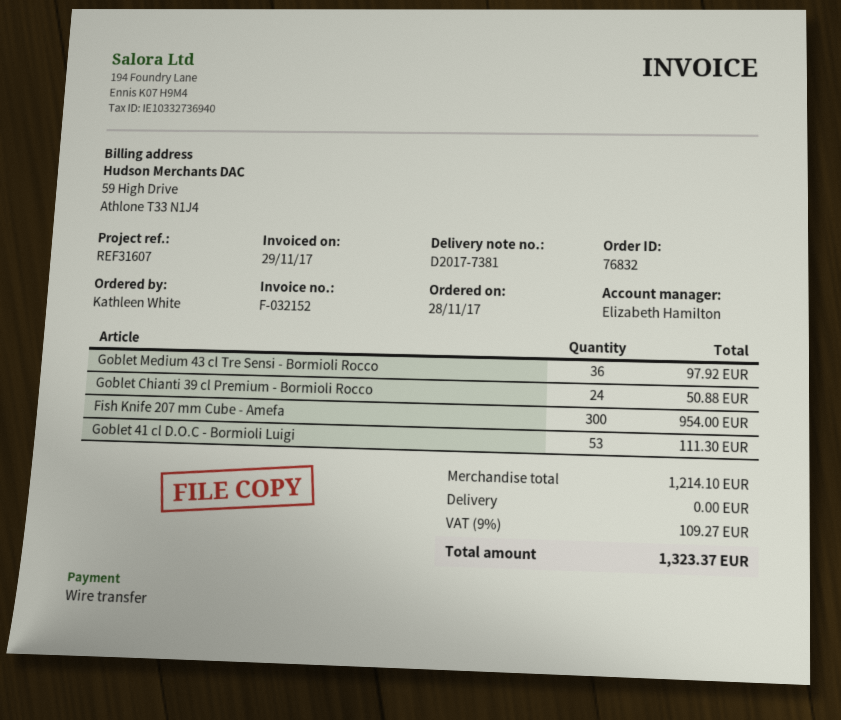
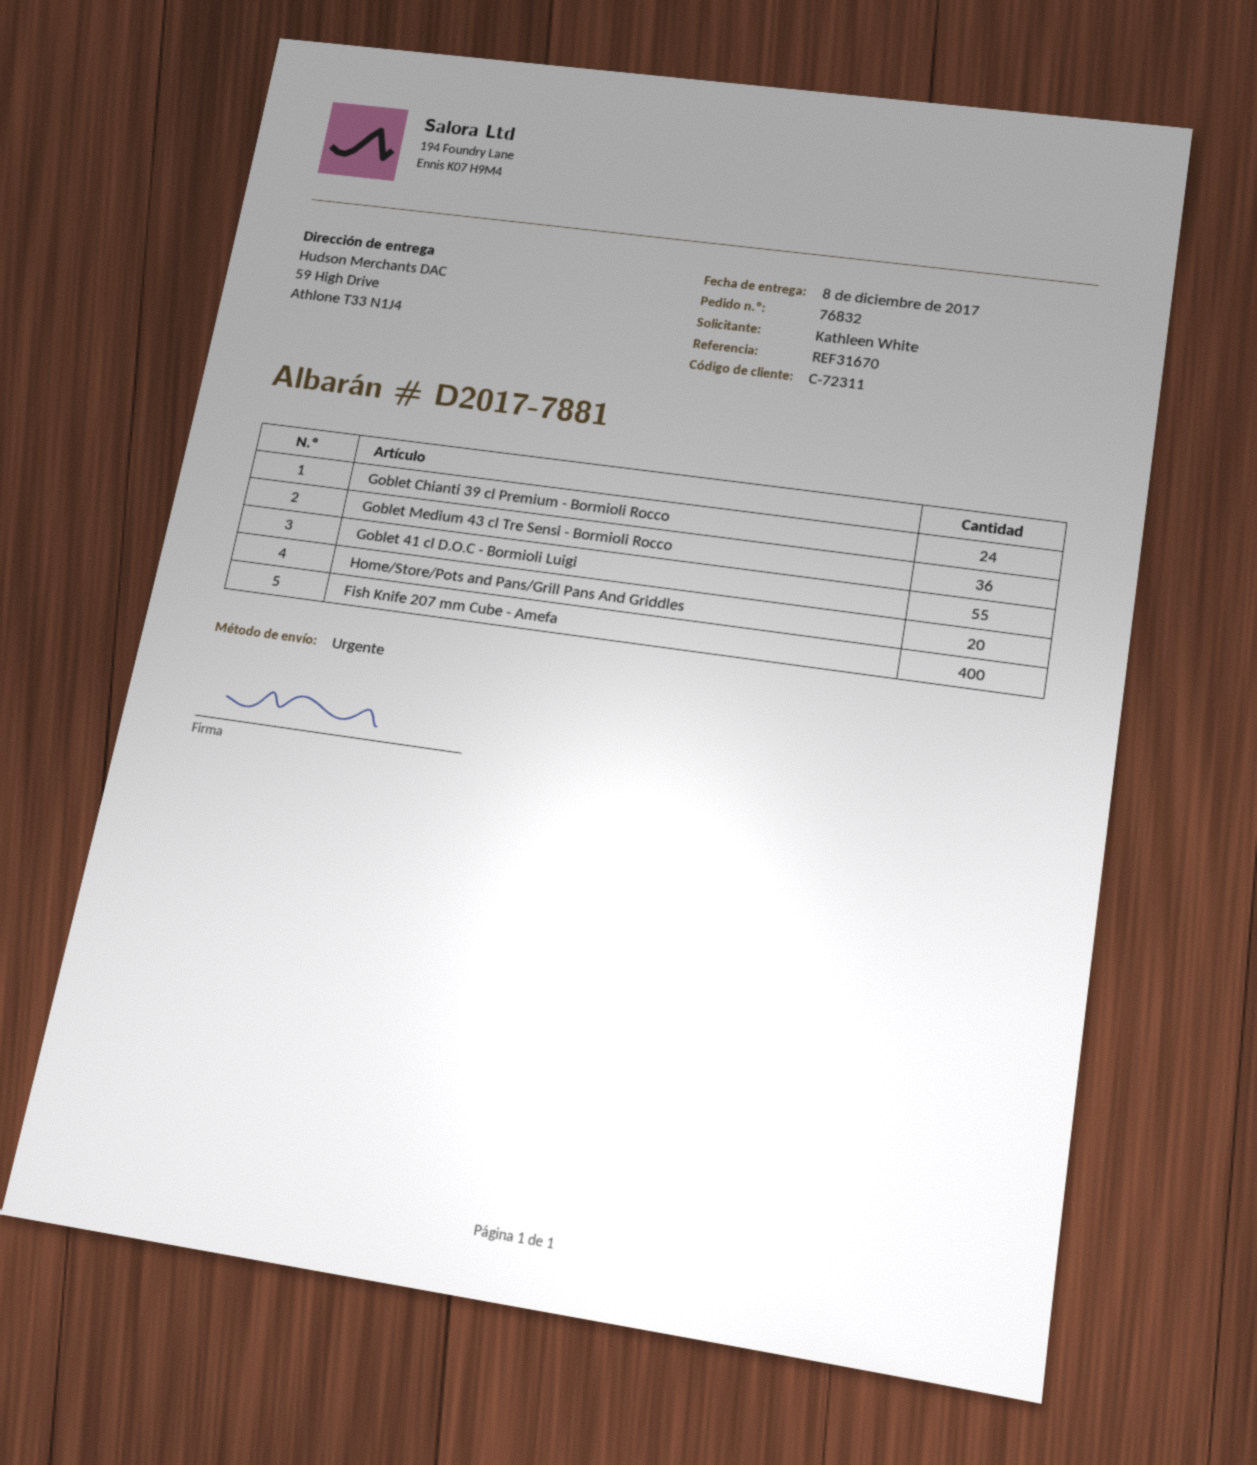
delivery note number: D2017-7381 -> D2017-7881
reference: REF31607 -> REF31670
Fish Knife 207 mm Cube - Amefa: 300 -> 400
Goblet 41 cl D.O.C - Bormioli Luigi: 53 -> 55
Home/Store/Pots and Pans/Grill Pans And Griddles: none -> 20

